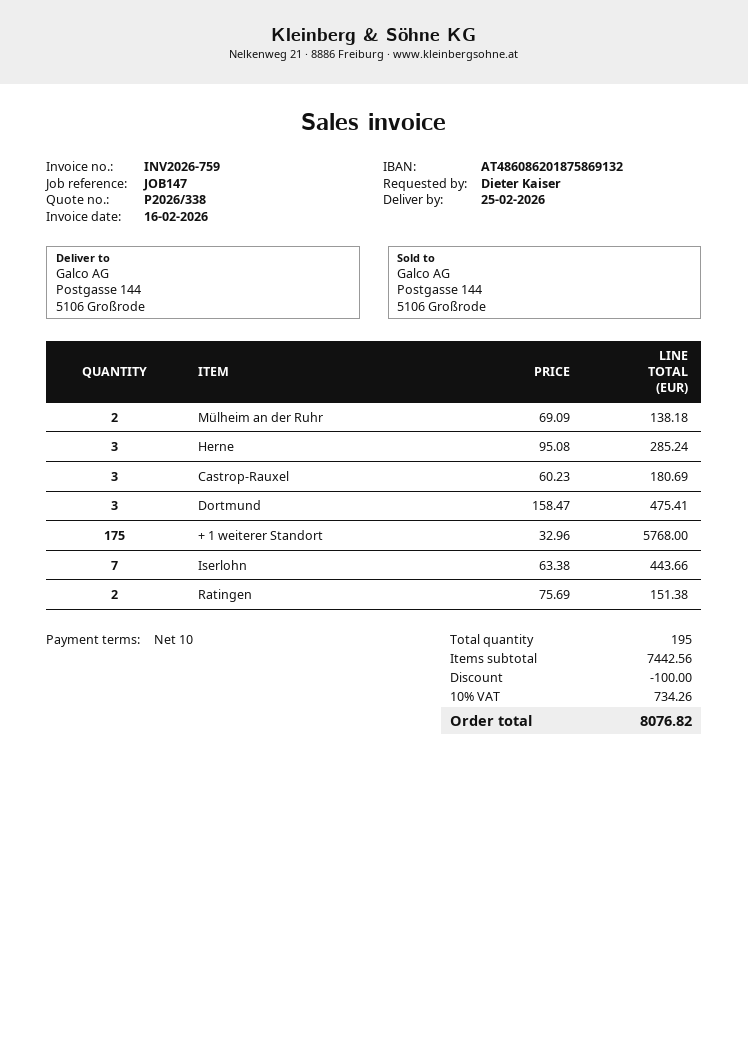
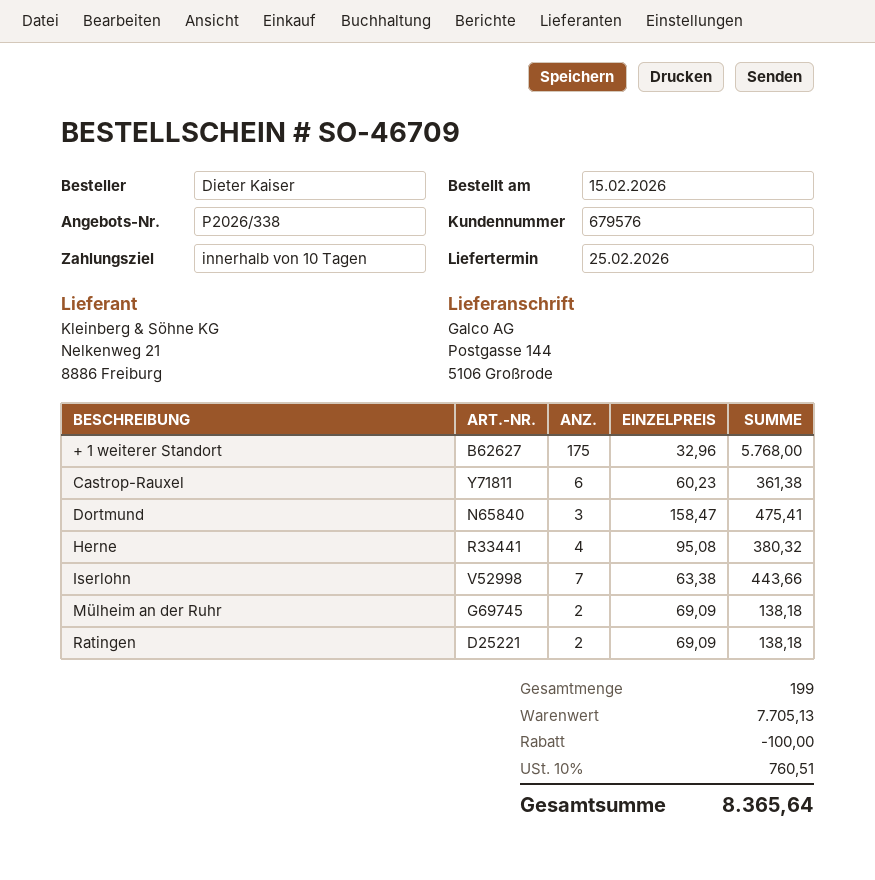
Herne: 3 x 95.08 = 285.24 -> 4 x 95.08 = 380.32
Castrop-Rauxel: 3 x 60.23 = 180.69 -> 6 x 60.23 = 361.38
Ratingen: 2 x 75.69 = 151.38 -> 2 x 69.09 = 138.18
total quantity: 195 -> 199
subtotal: 7442.56 -> 7705.13
tax: 10% = 734.26 -> 10% = 760.51
total: 8076.82 -> 8365.64

